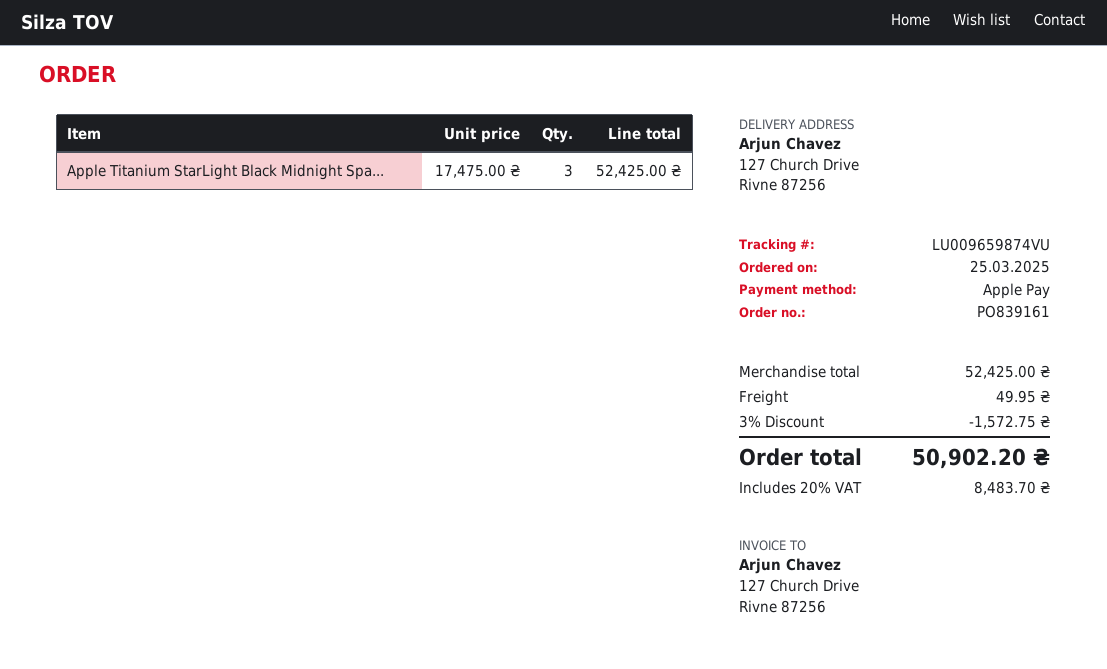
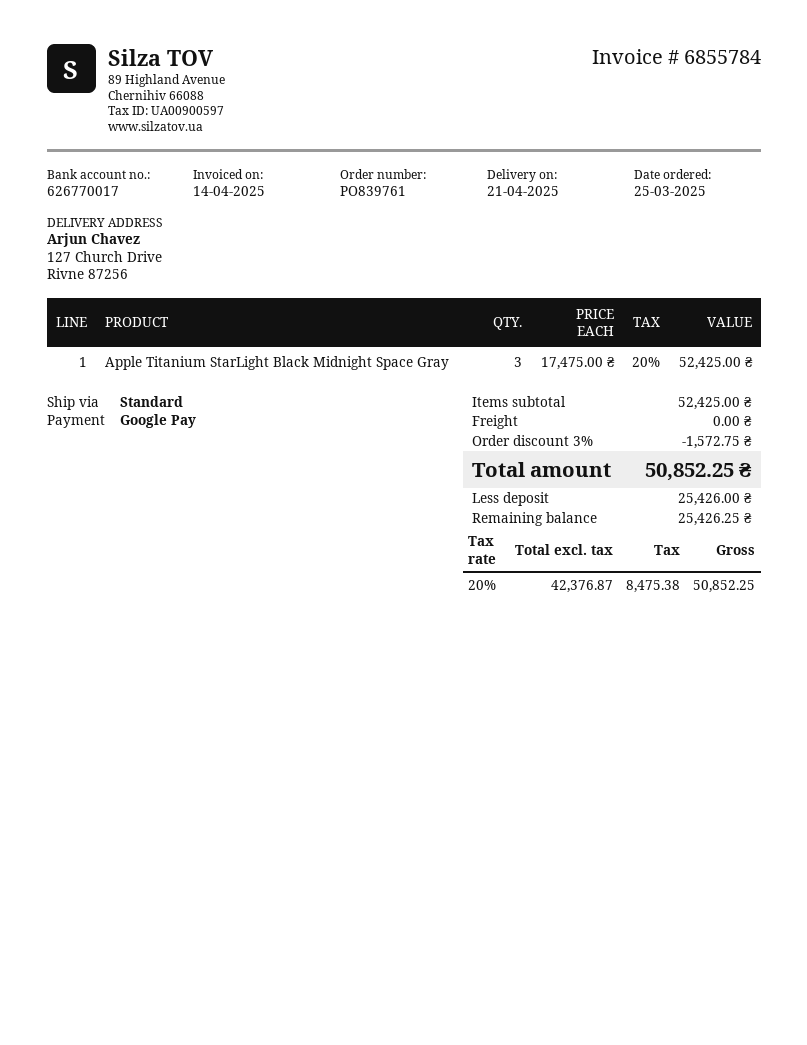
order number: PO839161 -> PO839761
payment method: Apple Pay -> Google Pay
shipping: 49.95 -> 0.00
tax: 20% = 8483.70 -> 20% = 8475.38
total: 50902.20 -> 50852.25

